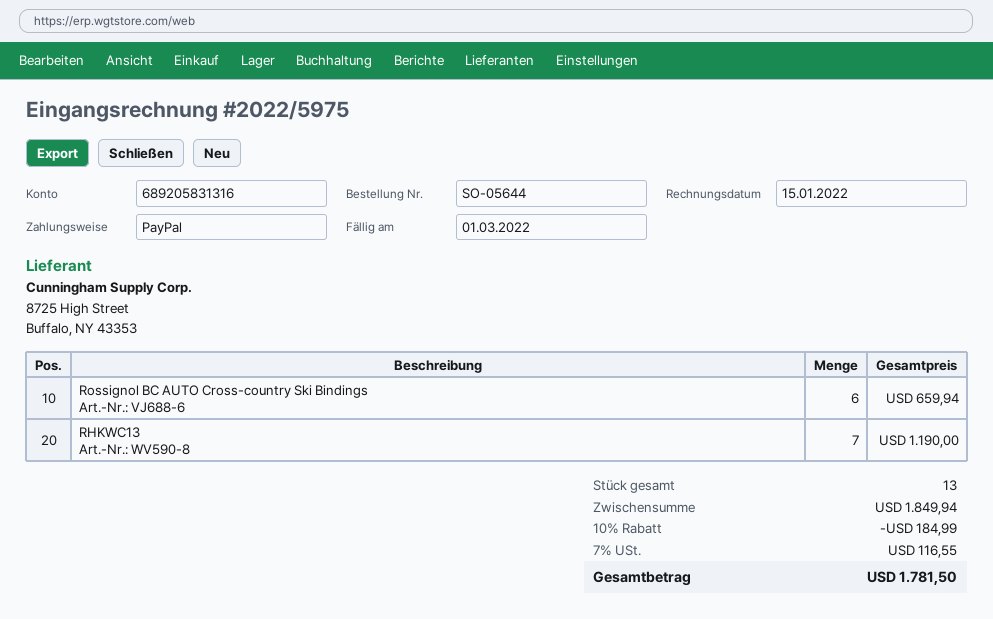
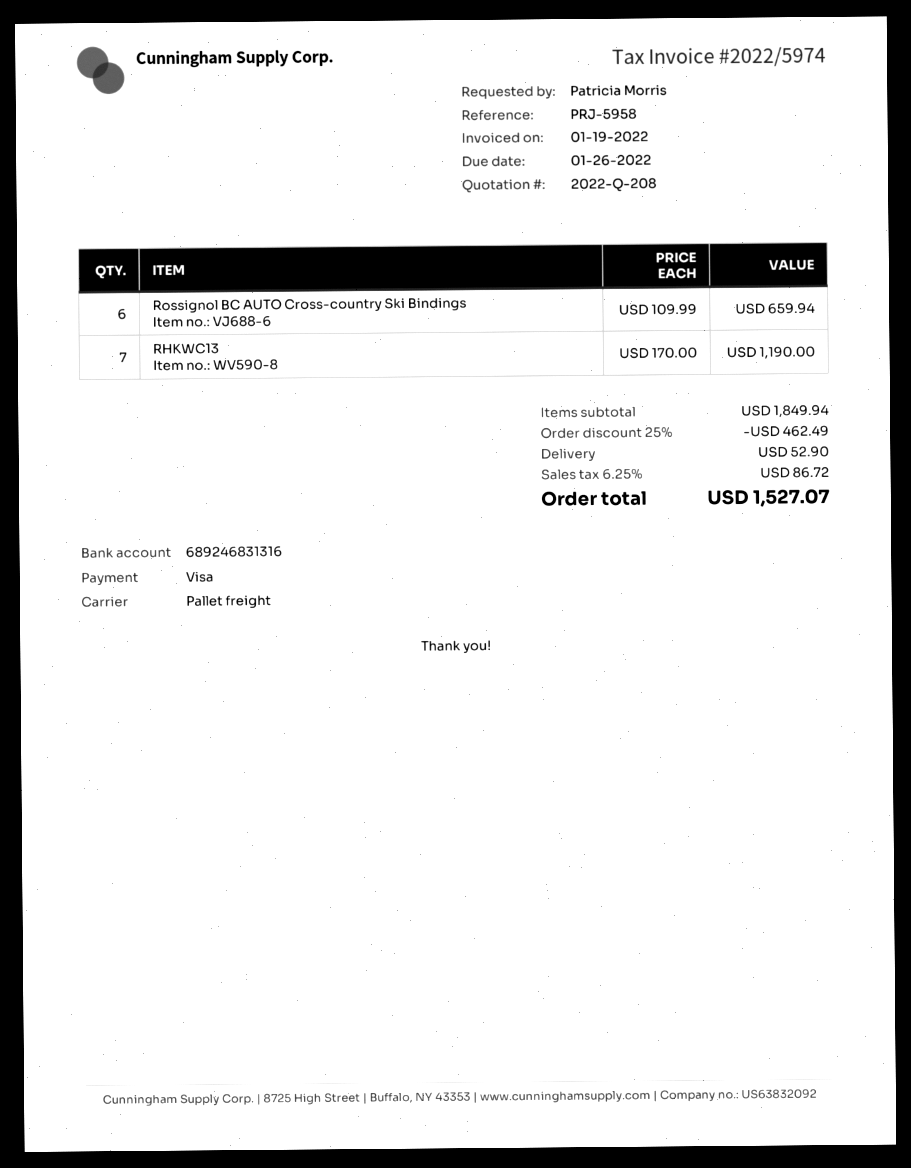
invoice number: 2022/5975 -> 2022/5974
invoice date: 2022-01-15 -> 2022-01-19
due date: 2022-03-01 -> 2022-01-26
payment method: PayPal -> Visa
bank account: 689205831316 -> 689246831316
discount: 10% = 184.99 -> 25% = 462.49
shipping: none -> 52.90
tax: 7% = 116.55 -> 6.25% = 86.72
total: 1781.50 -> 1527.07

